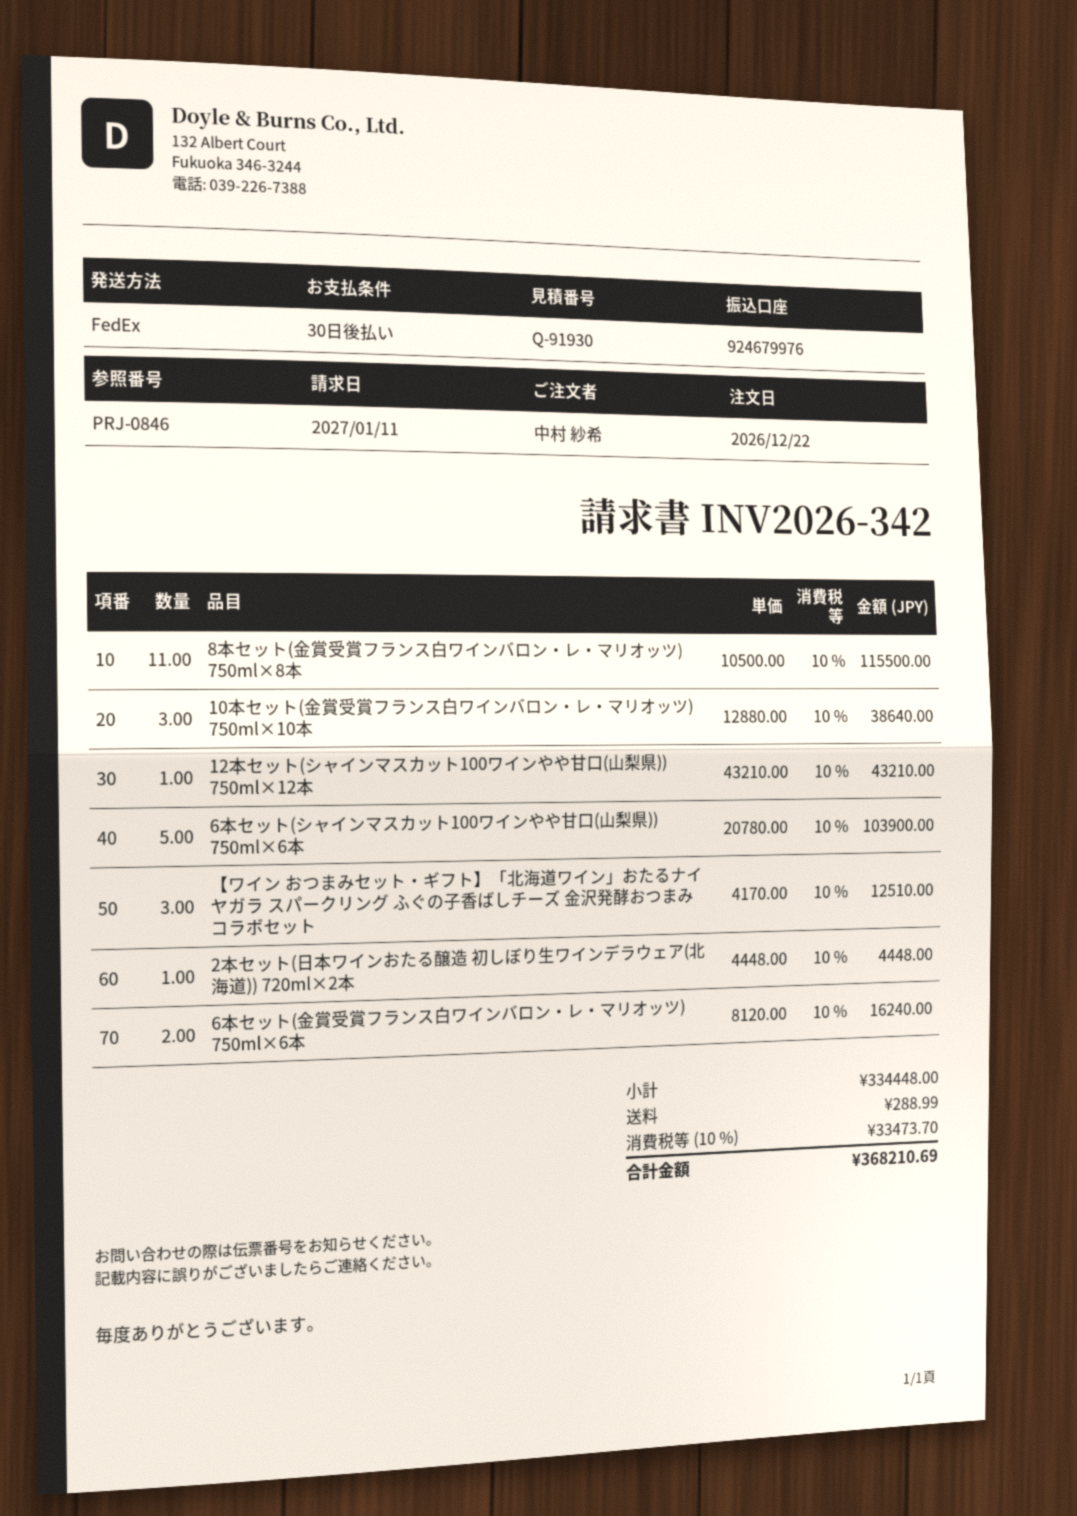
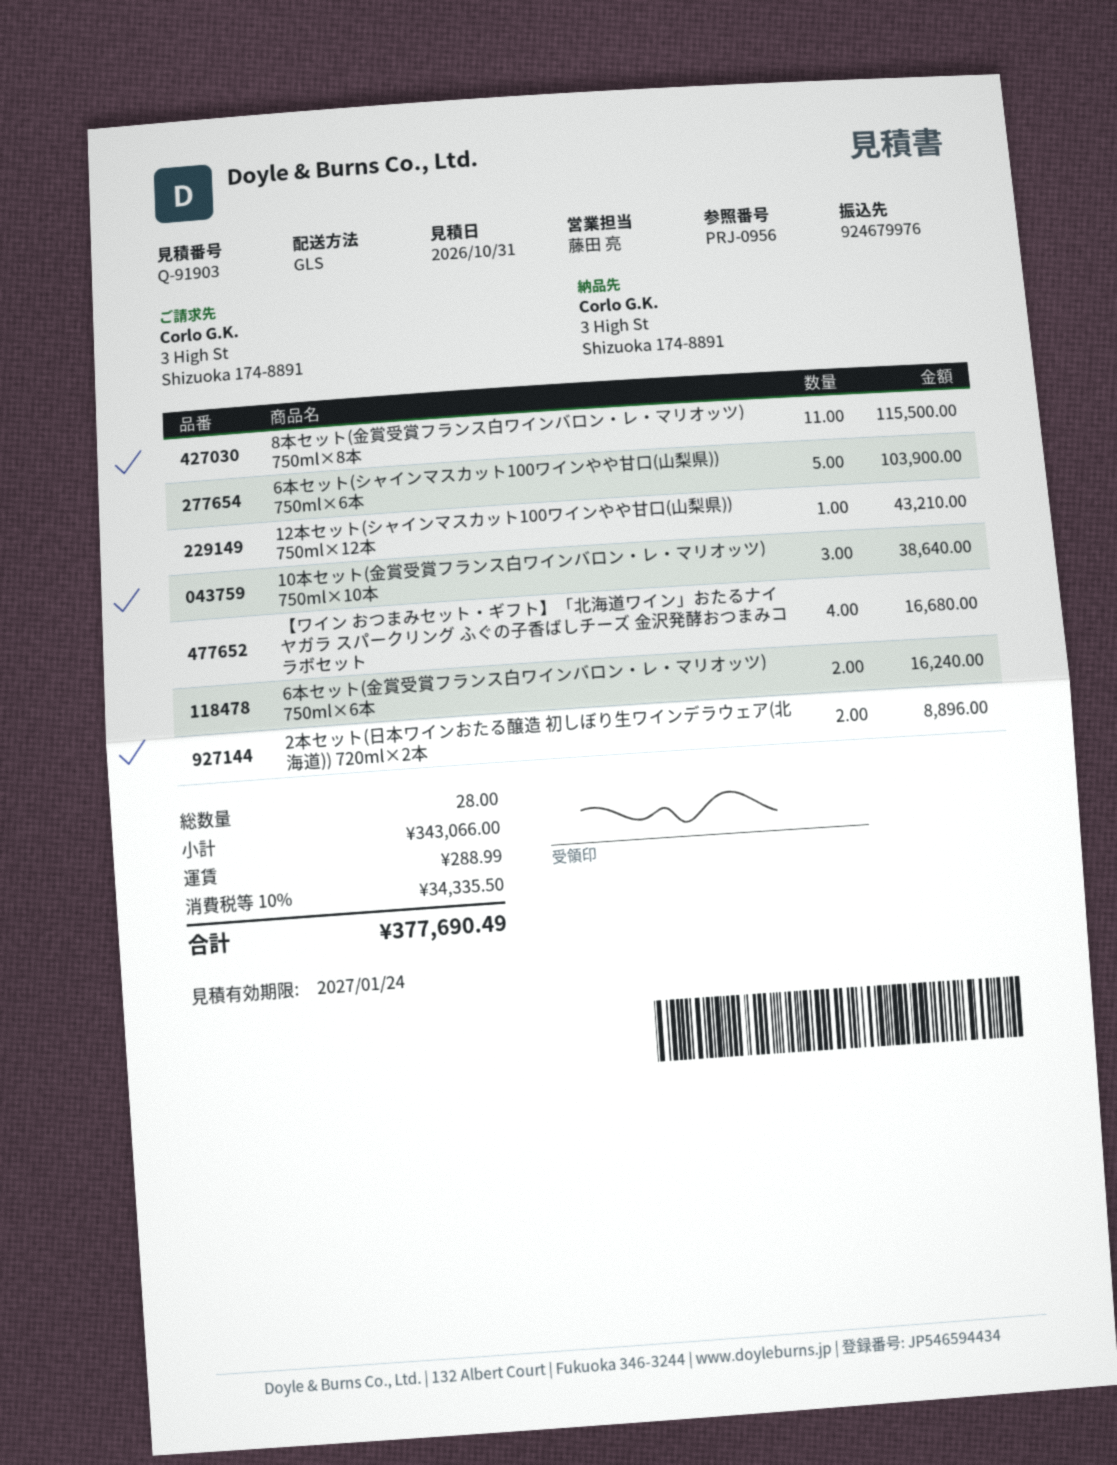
quote number: Q-91930 -> Q-91903
reference: PRJ-0846 -> PRJ-0956
shipping method: FedEx -> GLS
【ワイン おつまみセット・ギフト】「北海道ワイン」おたるナイヤガラ スパークリング ふぐの子香ばしチーズ 金沢発酵おつまみコラボセット: 3 for 12510.00 -> 4 for 16680.00
2本セット(日本ワインおたる醸造 初しぼり生ワインデラウェア(北海道)) 720ml×2本: 1 for 4448.00 -> 2 for 8896.00
subtotal: 334448.00 -> 343066.00
tax: 10% = 33473.70 -> 10% = 34335.50
total: 368210.69 -> 377690.49

